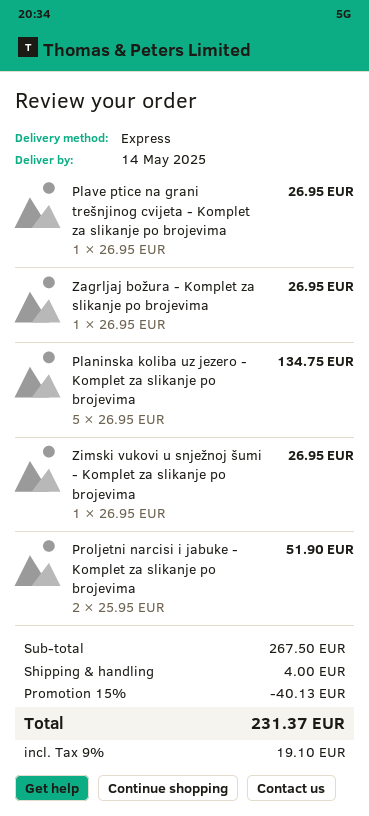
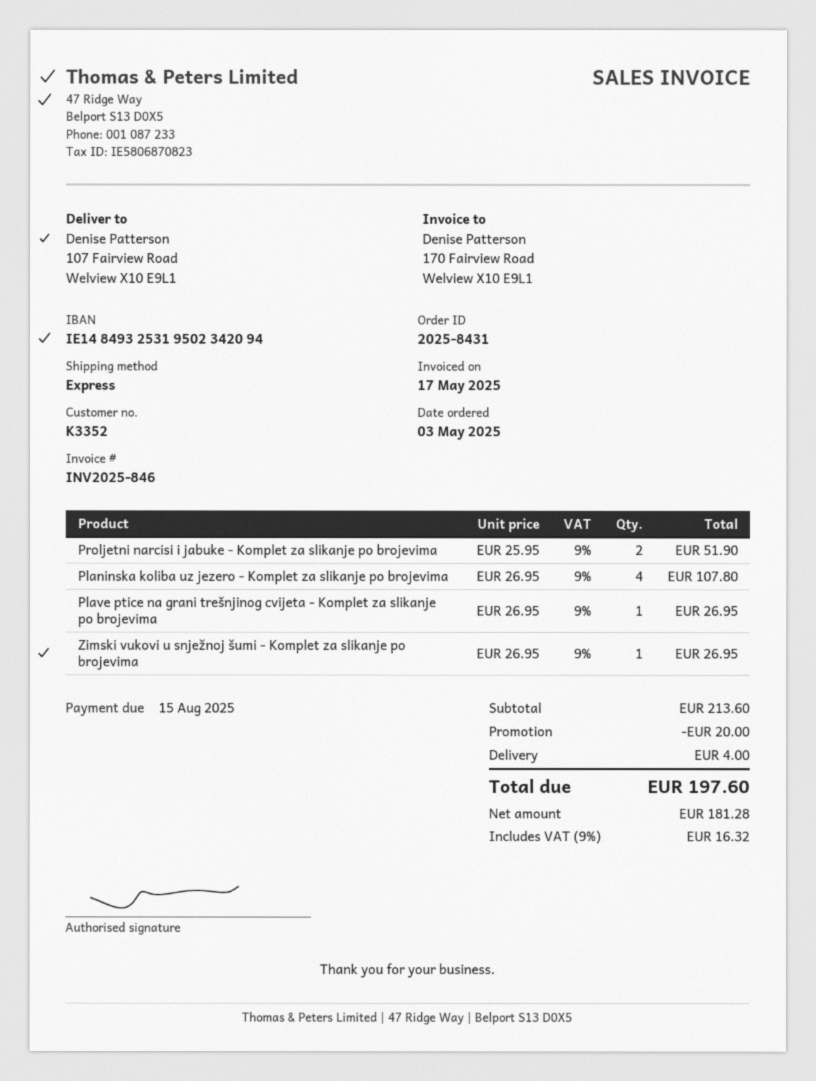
Zagrljaj božura - Komplet za slikanje po brojevima: 1 x 26.95 = 26.95 -> none
Planinska koliba uz jezero - Komplet za slikanje po brojevima: 5 x 26.95 = 134.75 -> 4 x 26.95 = 107.80
subtotal: 267.50 -> 213.60
discount: 40.13 -> 20.00
tax: 9% = 19.10 -> 9% = 16.32
total: 231.37 -> 197.60

